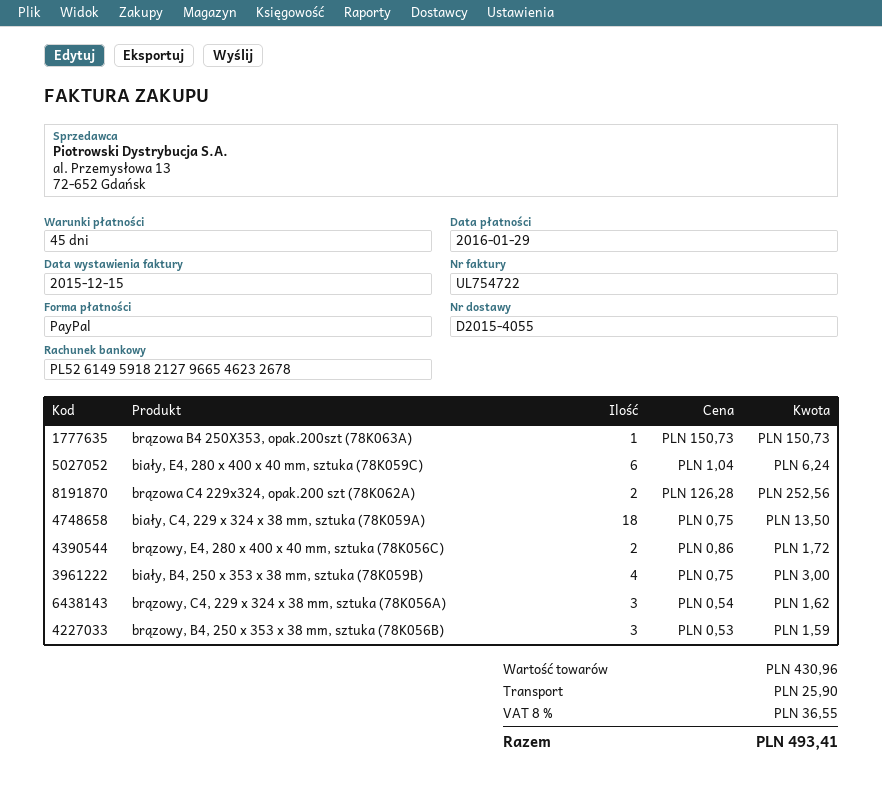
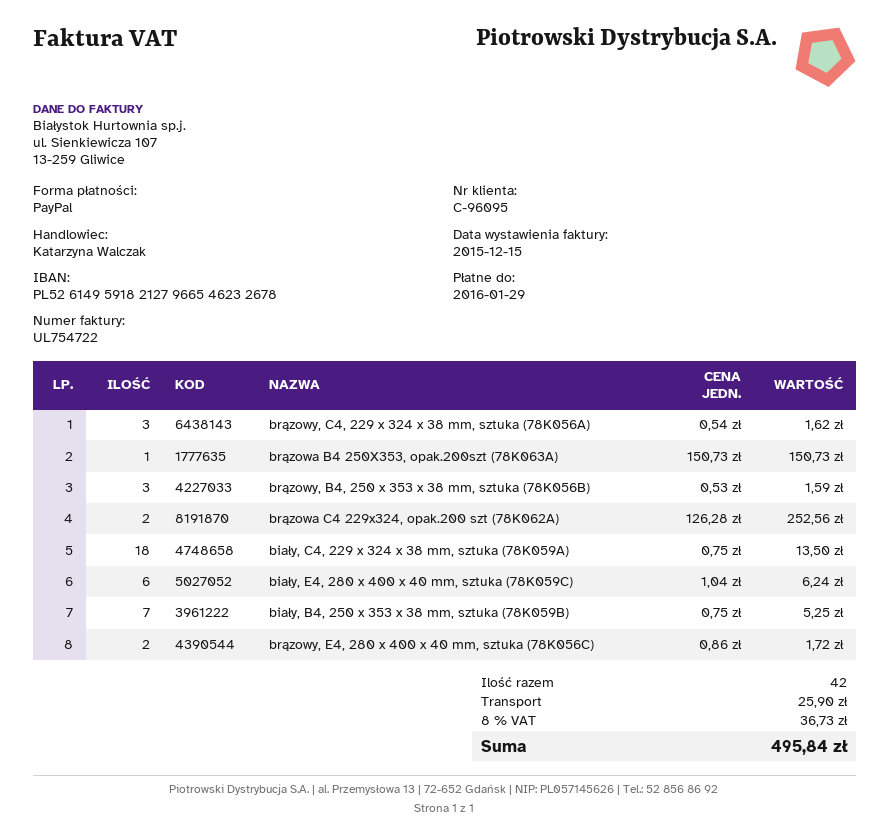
biały, B4, 250 x 353 x 38 mm, sztuka (78K059B): 4 x 0.75 = 3.00 -> 7 x 0.75 = 5.25
tax: 8% = 36.55 -> 8% = 36.73
total: 493.41 -> 495.84

